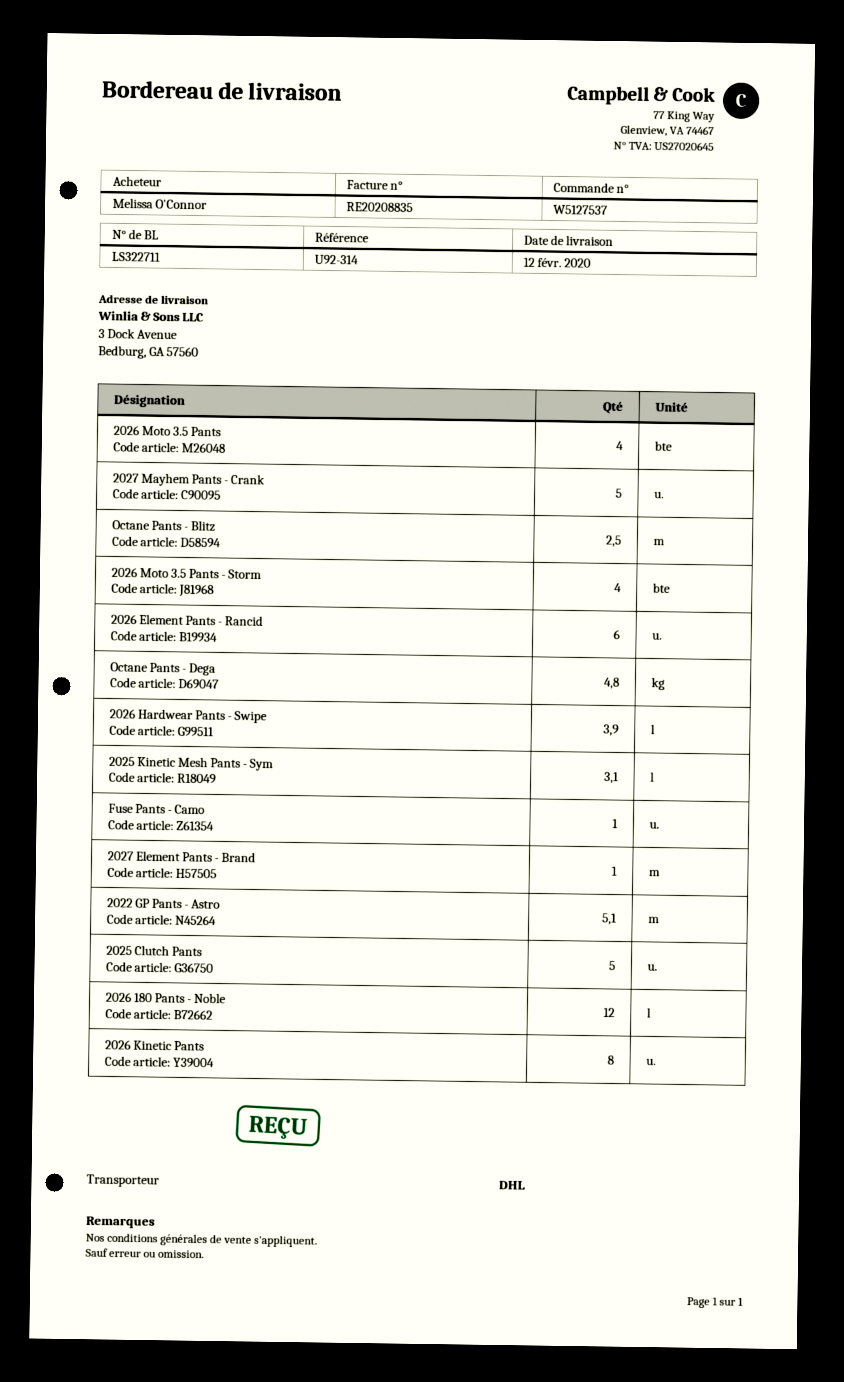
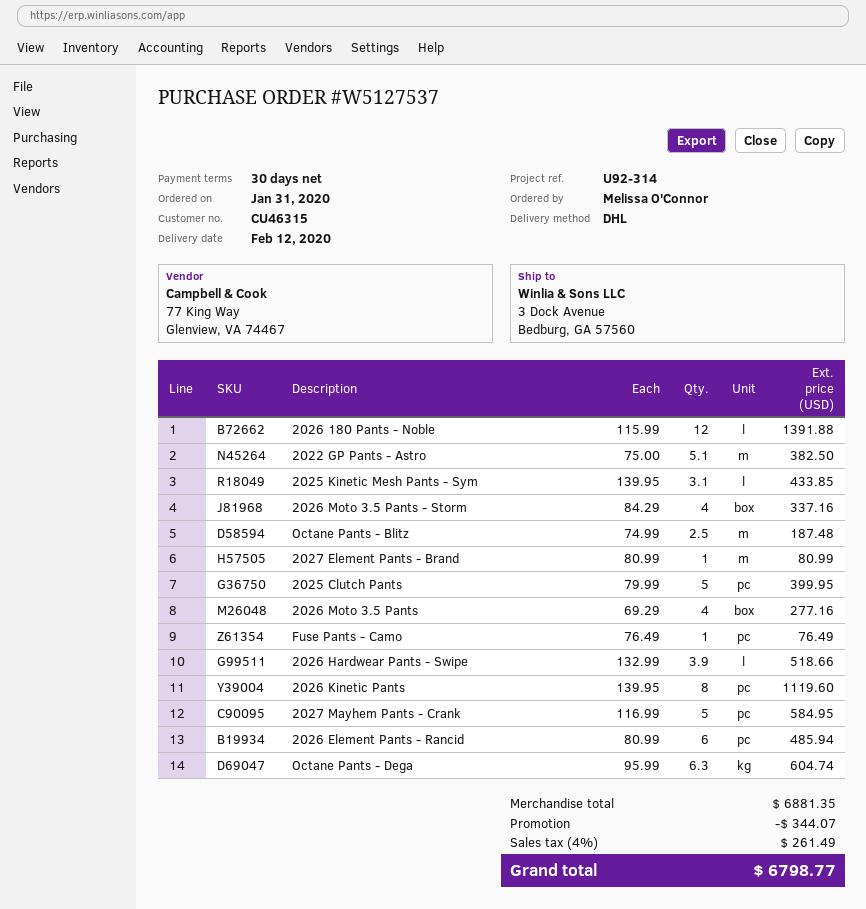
Octane Pants - Dega: 4.8 -> 6.3

